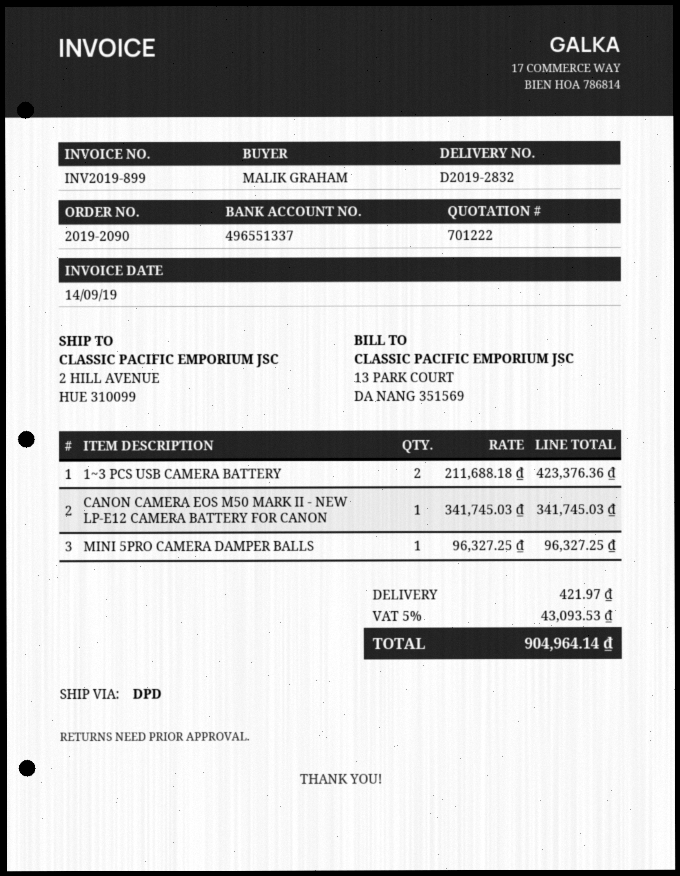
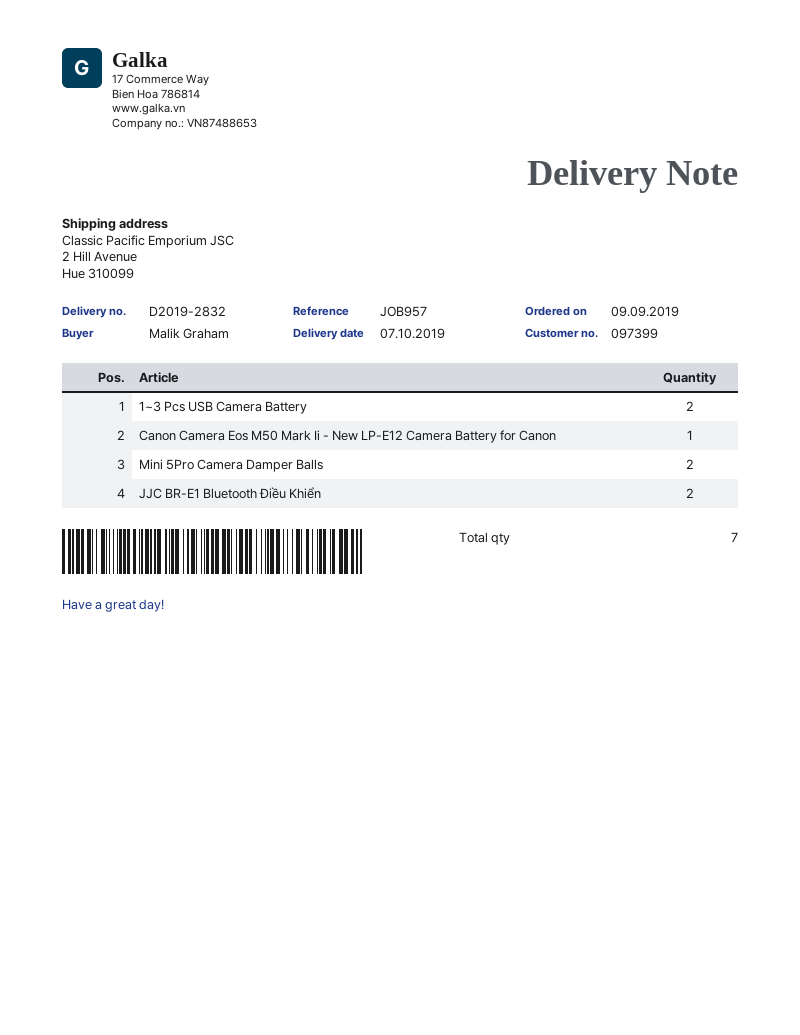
MINI 5PRO CAMERA DAMPER BALLS: 1 -> 2
JJC BR-E1 Bluetooth Điều Khiển: none -> 2

